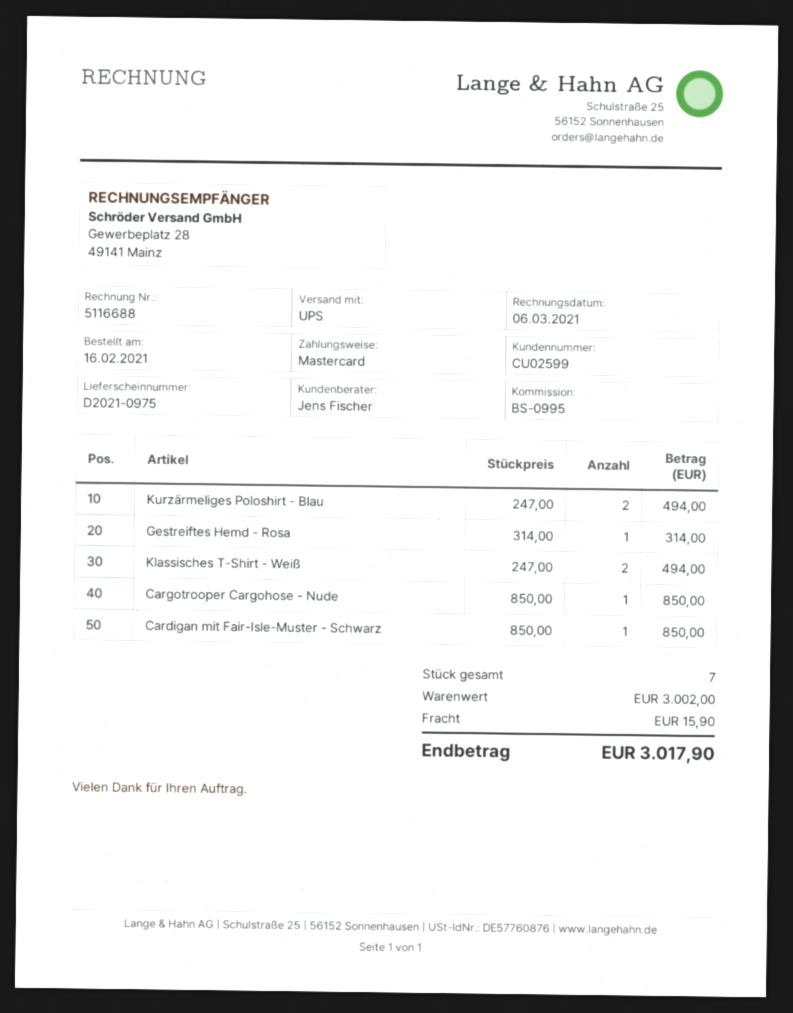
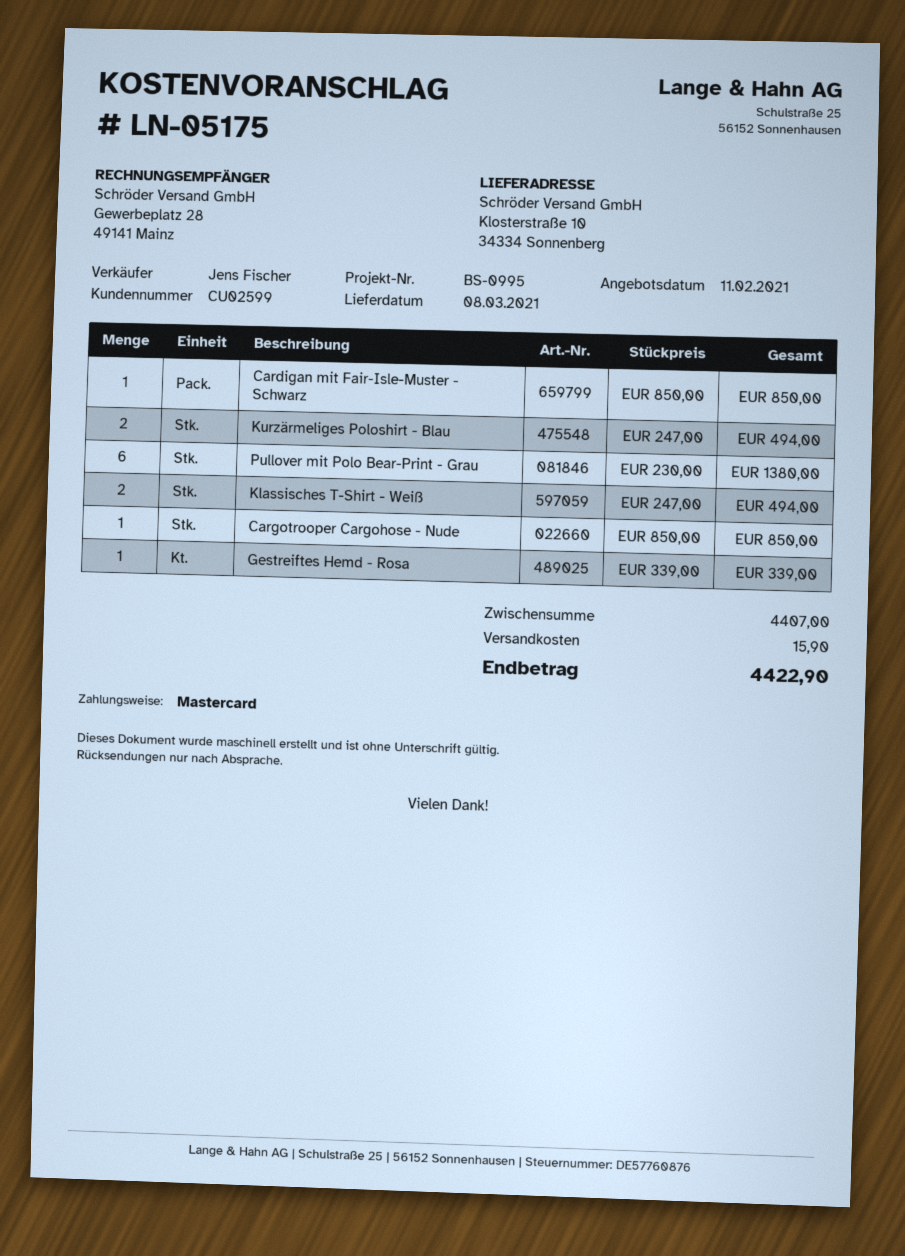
Gestreiftes Hemd - Rosa: 1 x 314.00 = 314.00 -> 1 x 339.00 = 339.00
Pullover mit Polo Bear-Print - Grau: none -> 6 x 230.00 = 1380.00
subtotal: 3002.00 -> 4407.00
total: 3017.90 -> 4422.90

